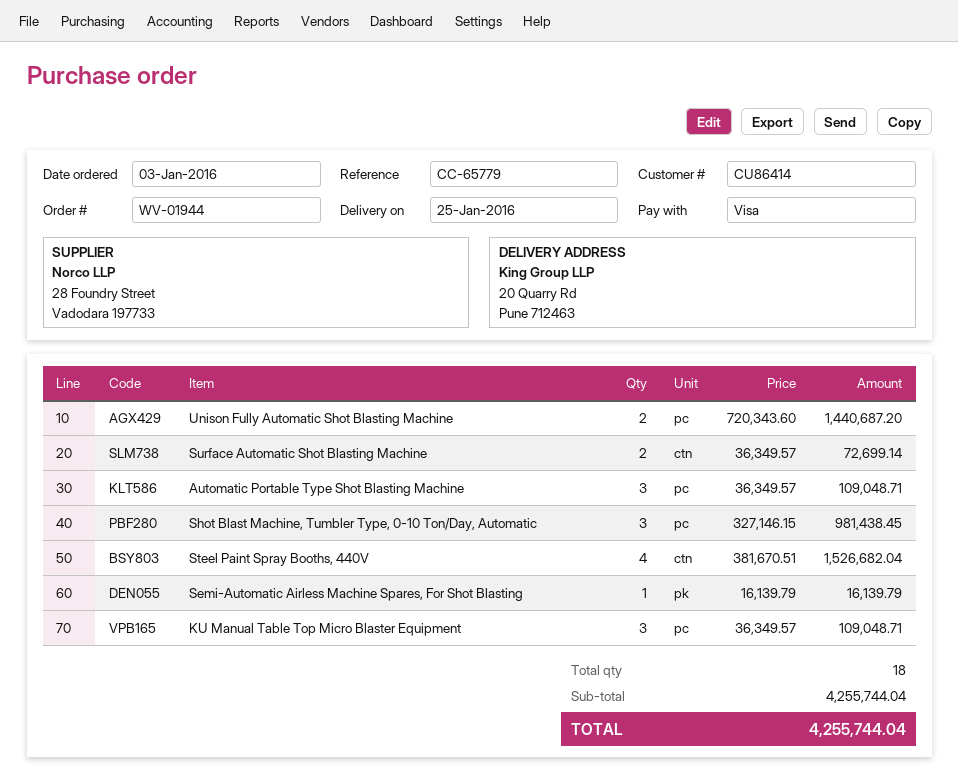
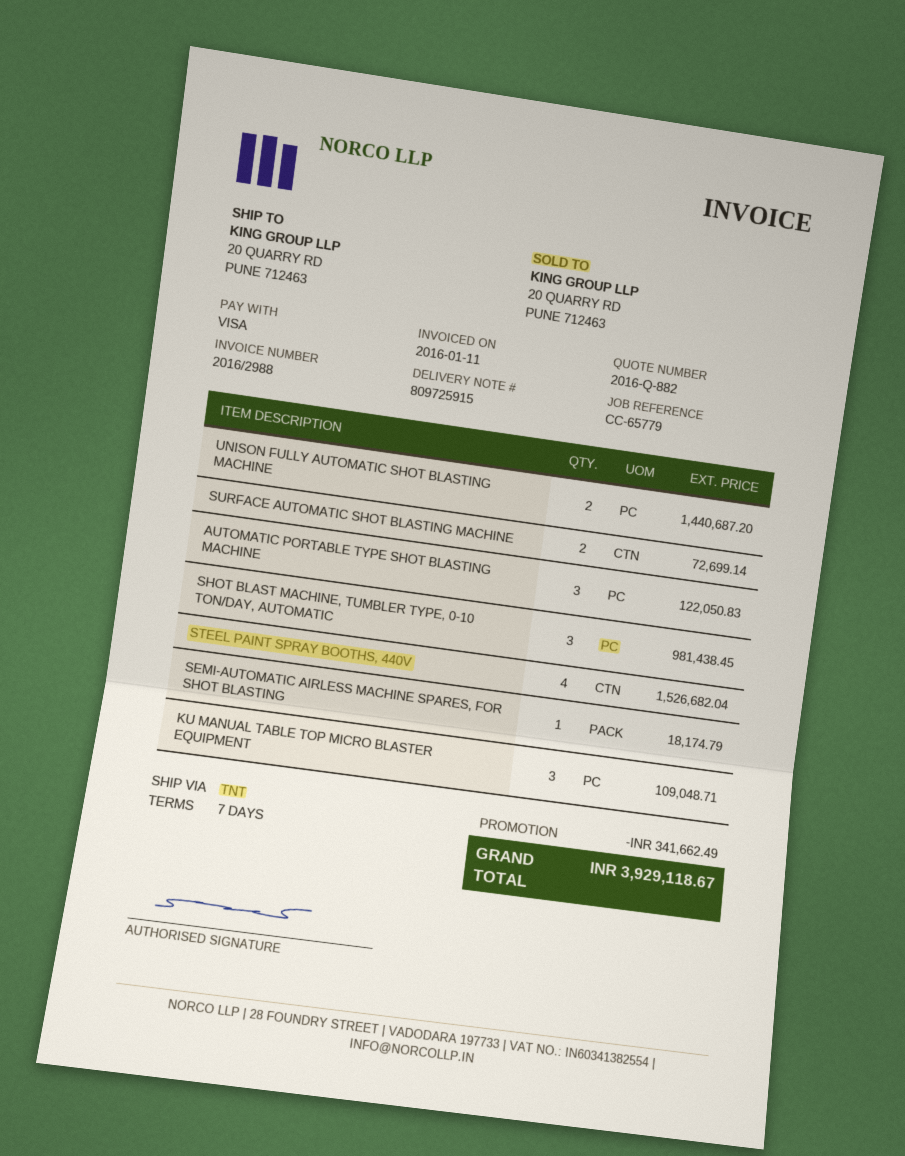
Automatic Portable Type Shot Blasting Machine: 3 for 109048.71 -> 3 for 122050.83
Semi-Automatic Airless Machine Spares, For Shot Blasting: 1 for 16139.79 -> 1 for 18174.79
discount: none -> 341662.49
total: 4255744.04 -> 3929118.67

